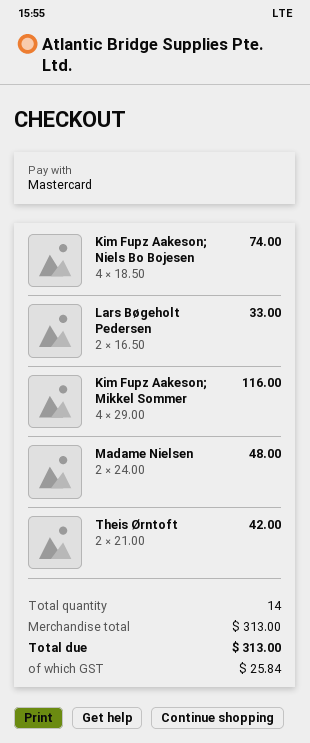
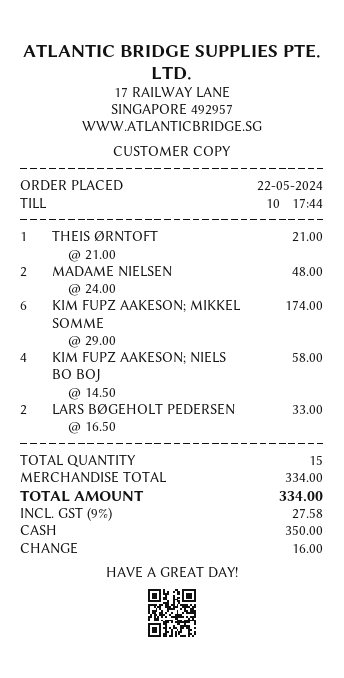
payment method: Mastercard -> cash
Kim Fupz Aakeson; Niels Bo Bojesen: 4 x 18.50 = 74.00 -> 4 x 14.50 = 58.00
Kim Fupz Aakeson; Mikkel Sommer: 4 x 29.00 = 116.00 -> 6 x 29.00 = 174.00
Theis Ørntoft: 2 x 21.00 = 42.00 -> 1 x 21.00 = 21.00
total quantity: 14 -> 15
subtotal: 313.00 -> 334.00
tax: 25.84 -> 27.58
total: 313.00 -> 334.00

